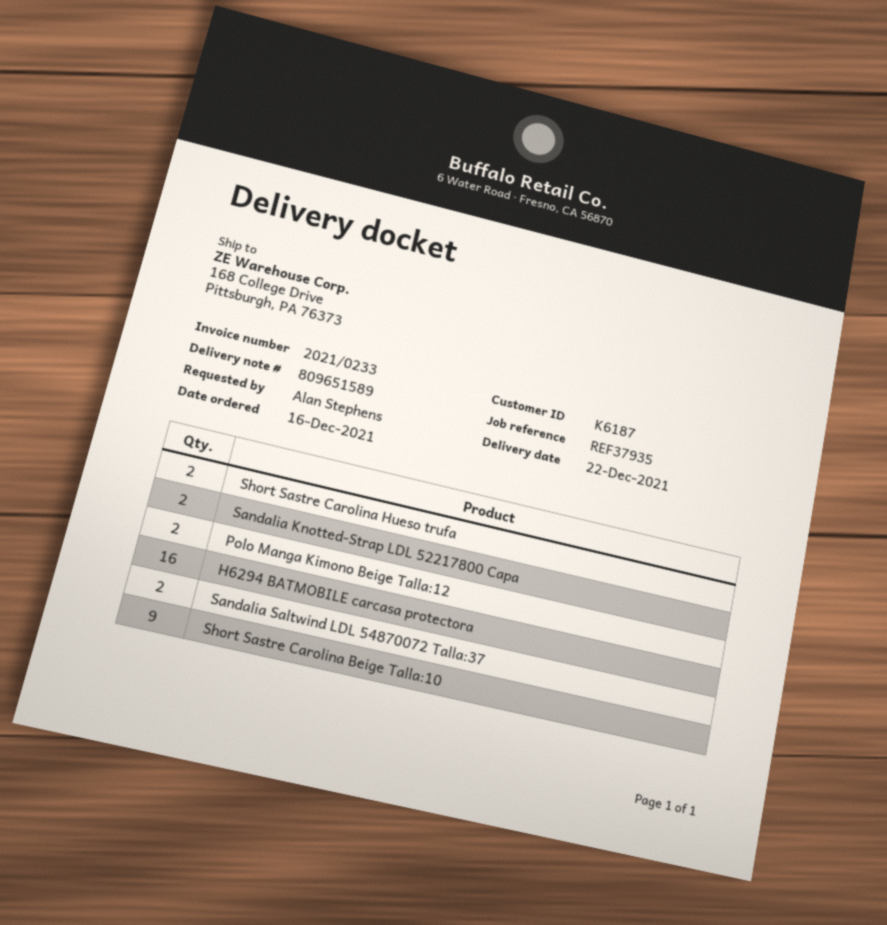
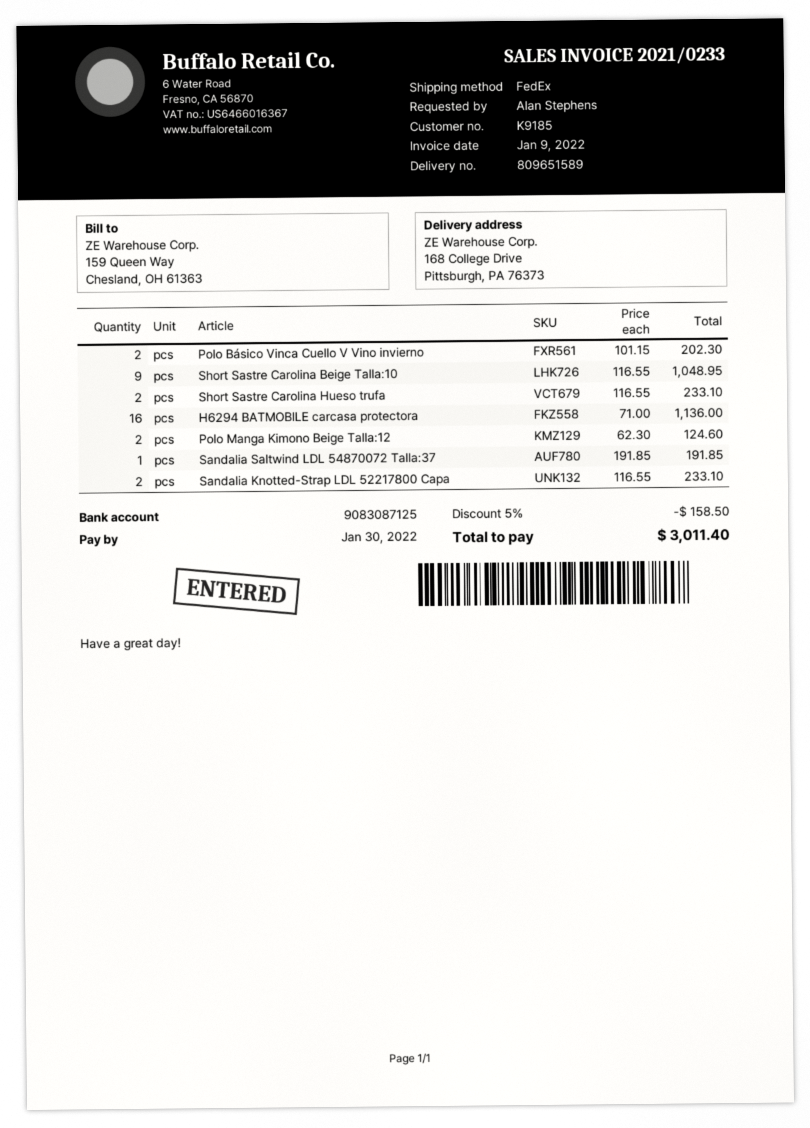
customer number: K6187 -> K9185
Sandalia Saltwind LDL 54870072 Talla:37: 2 -> 1
Polo Básico Vinca Cuello V Vino invierno: none -> 2

